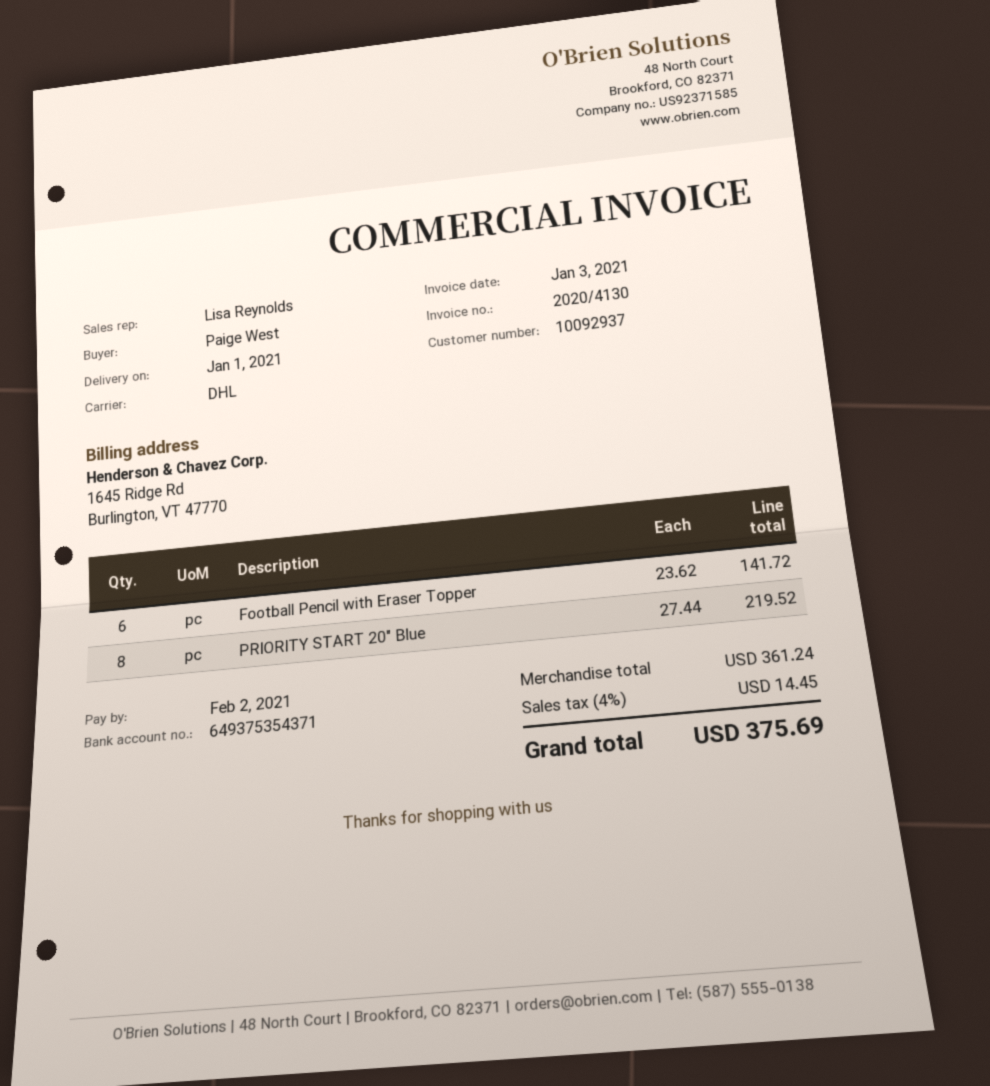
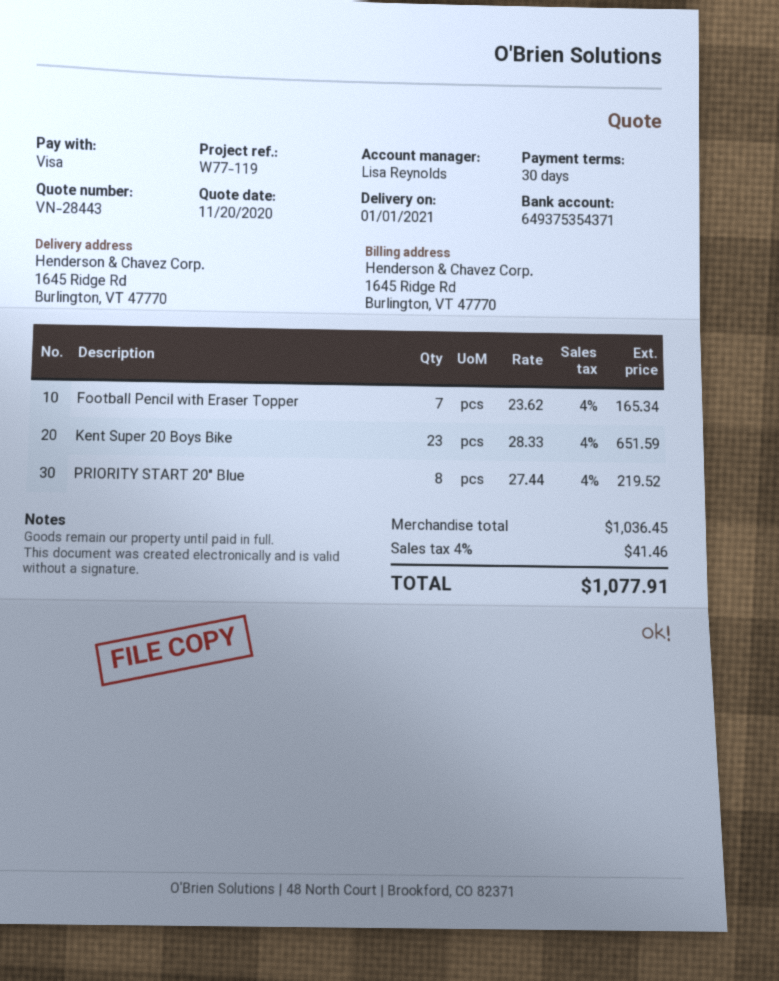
Football Pencil with Eraser Topper: 6 x 23.62 = 141.72 -> 7 x 23.62 = 165.34
Kent Super 20 Boys Bike: none -> 23 x 28.33 = 651.59
subtotal: 361.24 -> 1036.45
tax: 4% = 14.45 -> 4% = 41.46
total: 375.69 -> 1077.91

